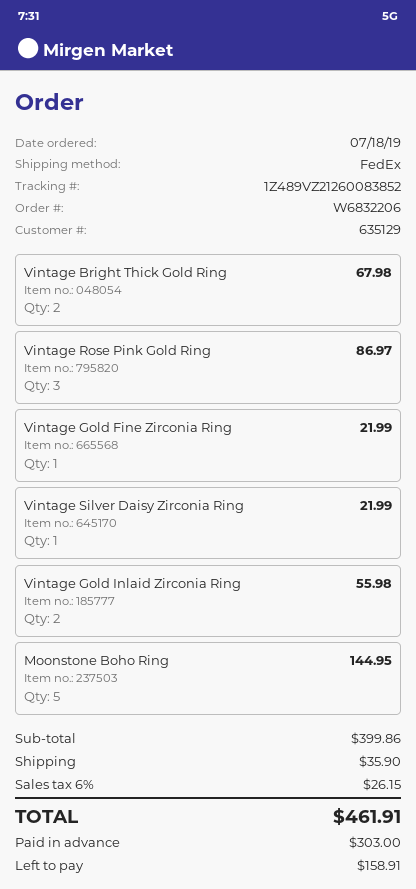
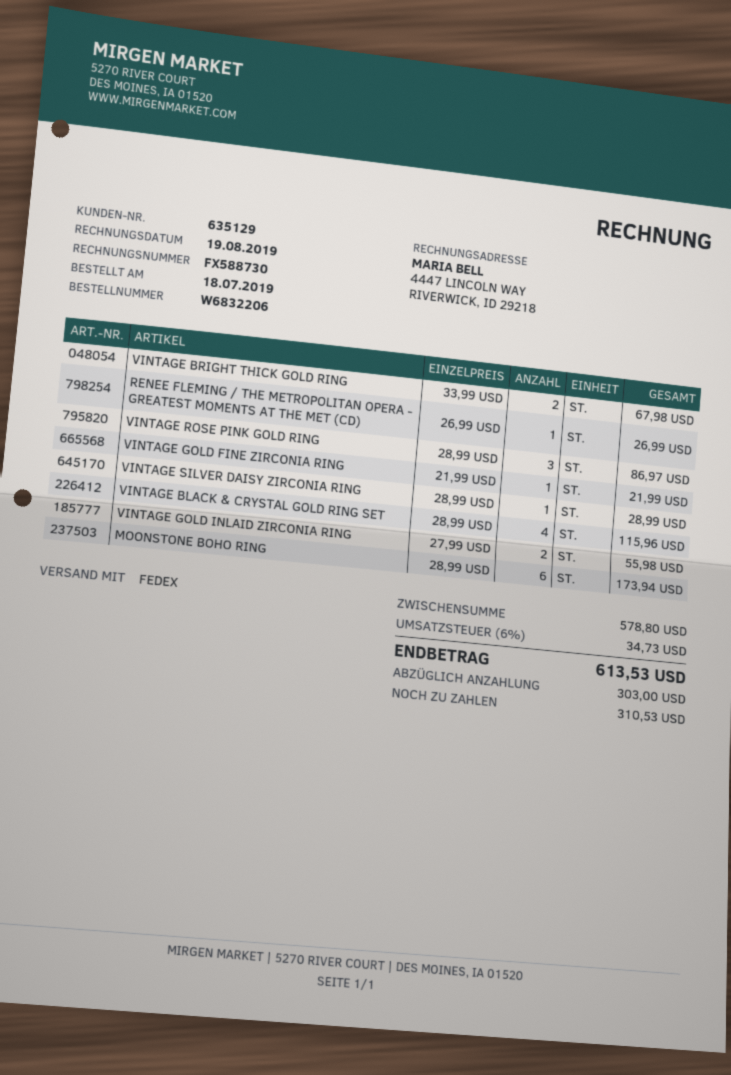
Vintage Silver Daisy Zirconia Ring: 1 for 21.99 -> 1 for 28.99
Moonstone Boho Ring: 5 for 144.95 -> 6 for 173.94
RENEE FLEMING / THE METROPOLITAN OPERA - GREATEST MOMENTS AT THE MET (CD): none -> 1 for 26.99
VINTAGE BLACK & CRYSTAL GOLD RING SET: none -> 4 for 115.96
subtotal: 399.86 -> 578.80
shipping: 35.90 -> none
tax: 6% = 26.15 -> 6% = 34.73
total: 461.91 -> 613.53
balance: 158.91 -> 310.53

